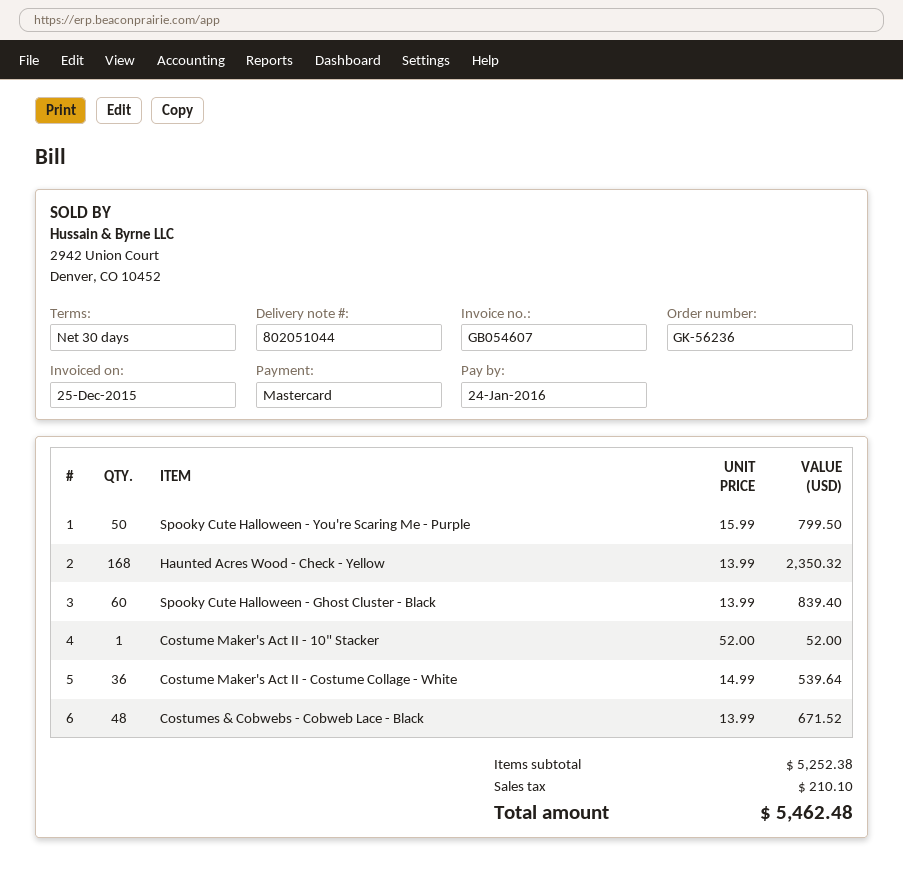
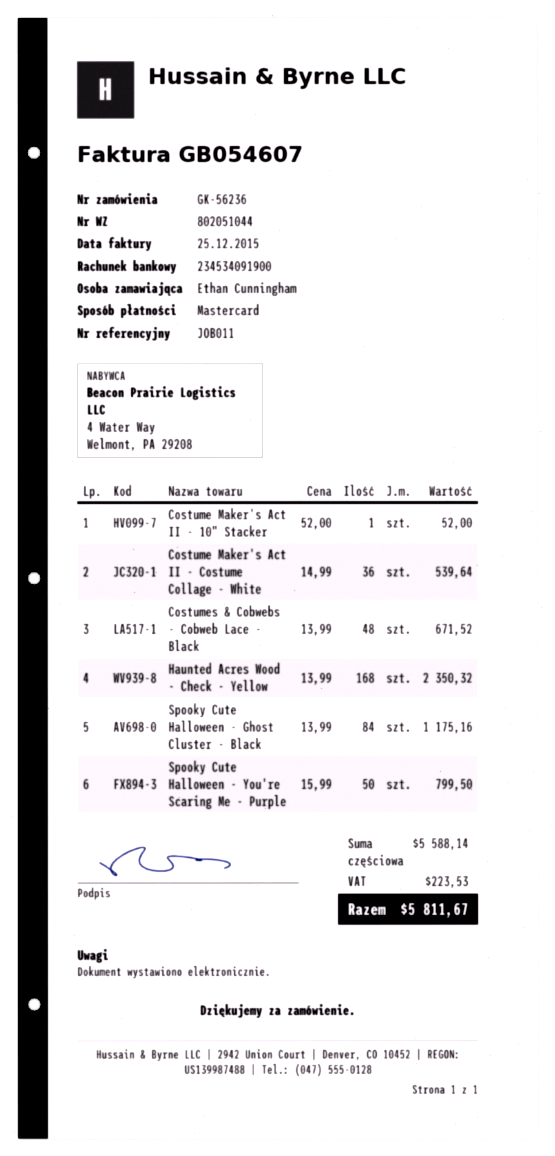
Spooky Cute Halloween - Ghost Cluster - Black: 60 x 13.99 = 839.40 -> 84 x 13.99 = 1175.16
subtotal: 5252.38 -> 5588.14
tax: 210.10 -> 223.53
total: 5462.48 -> 5811.67

